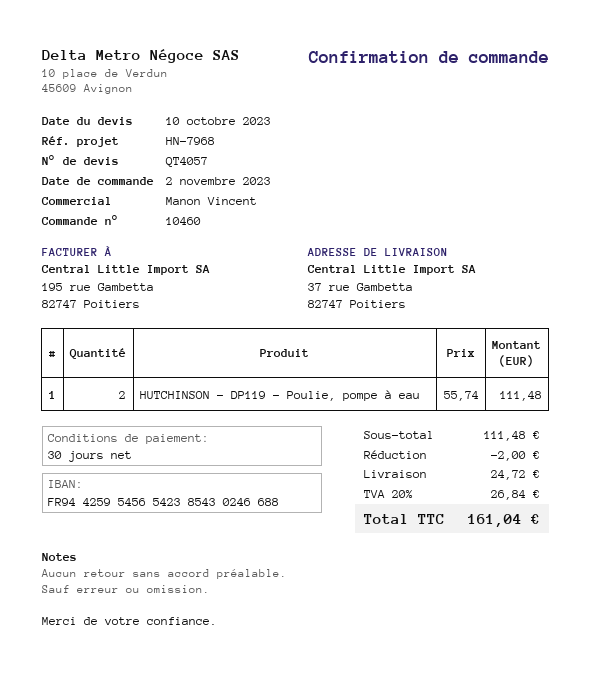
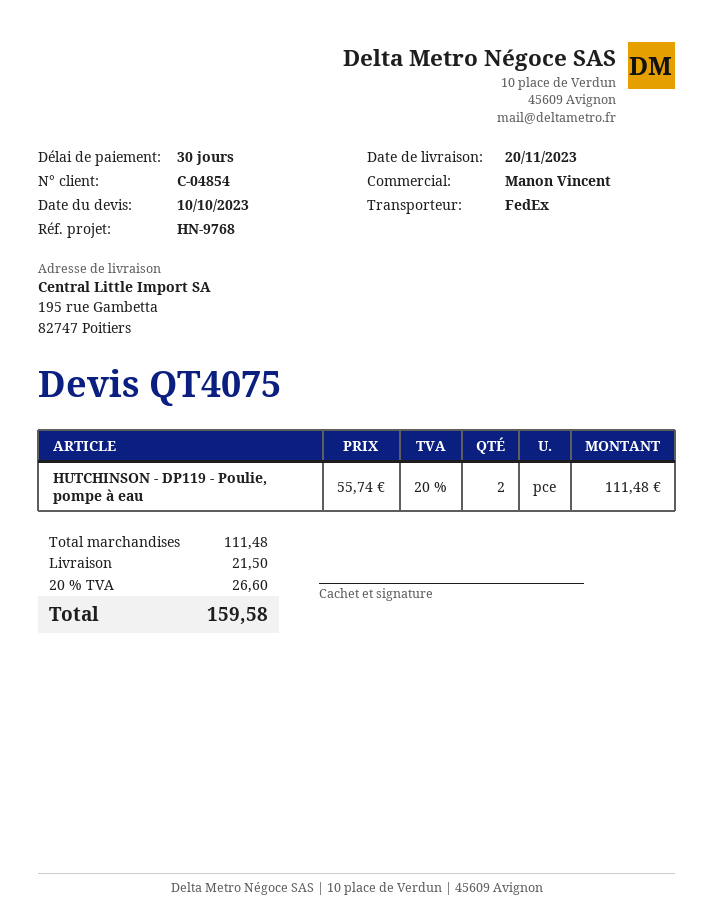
quote number: QT4057 -> QT4075
reference: HN-7968 -> HN-9768
ship to: 37 rue Gambetta, 82747 Poitiers -> 195 rue Gambetta, 82747 Poitiers
discount: 2.00 -> none
shipping: 24.72 -> 21.50
tax: 20% = 26.84 -> 20% = 26.60
total: 161.04 -> 159.58

